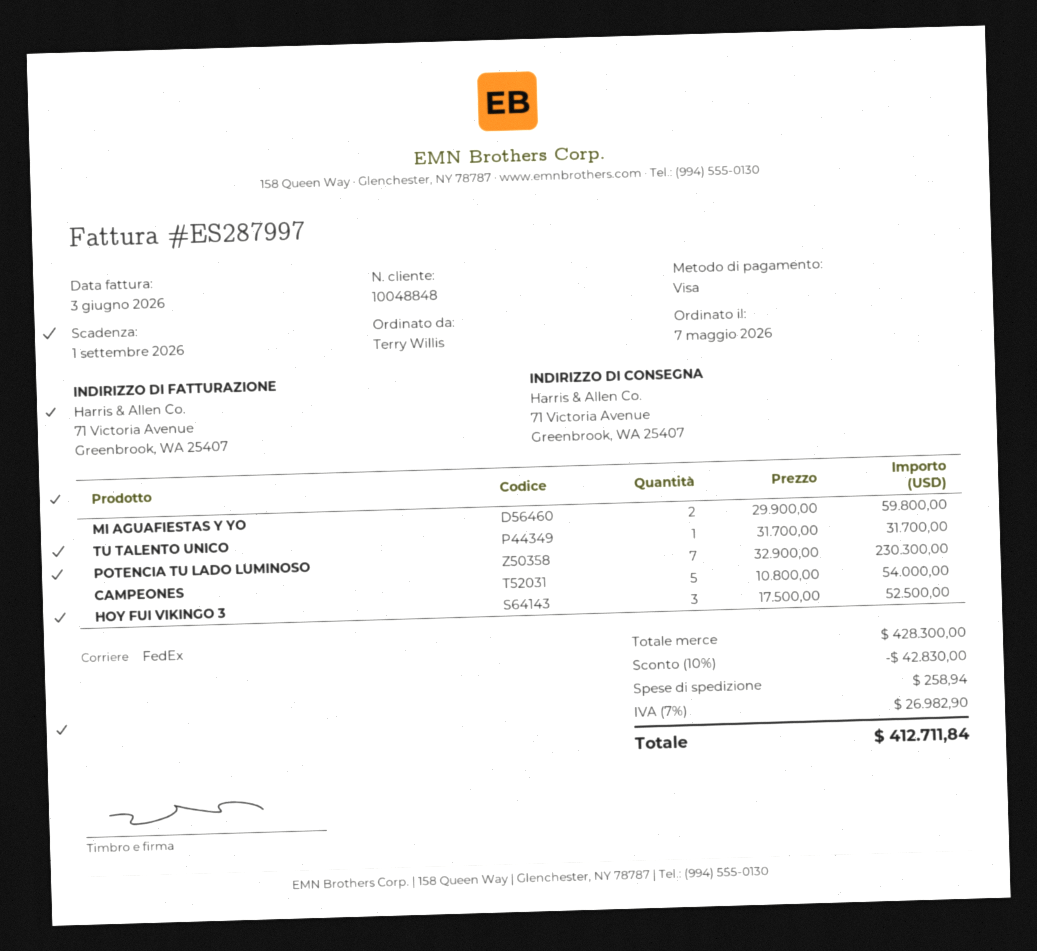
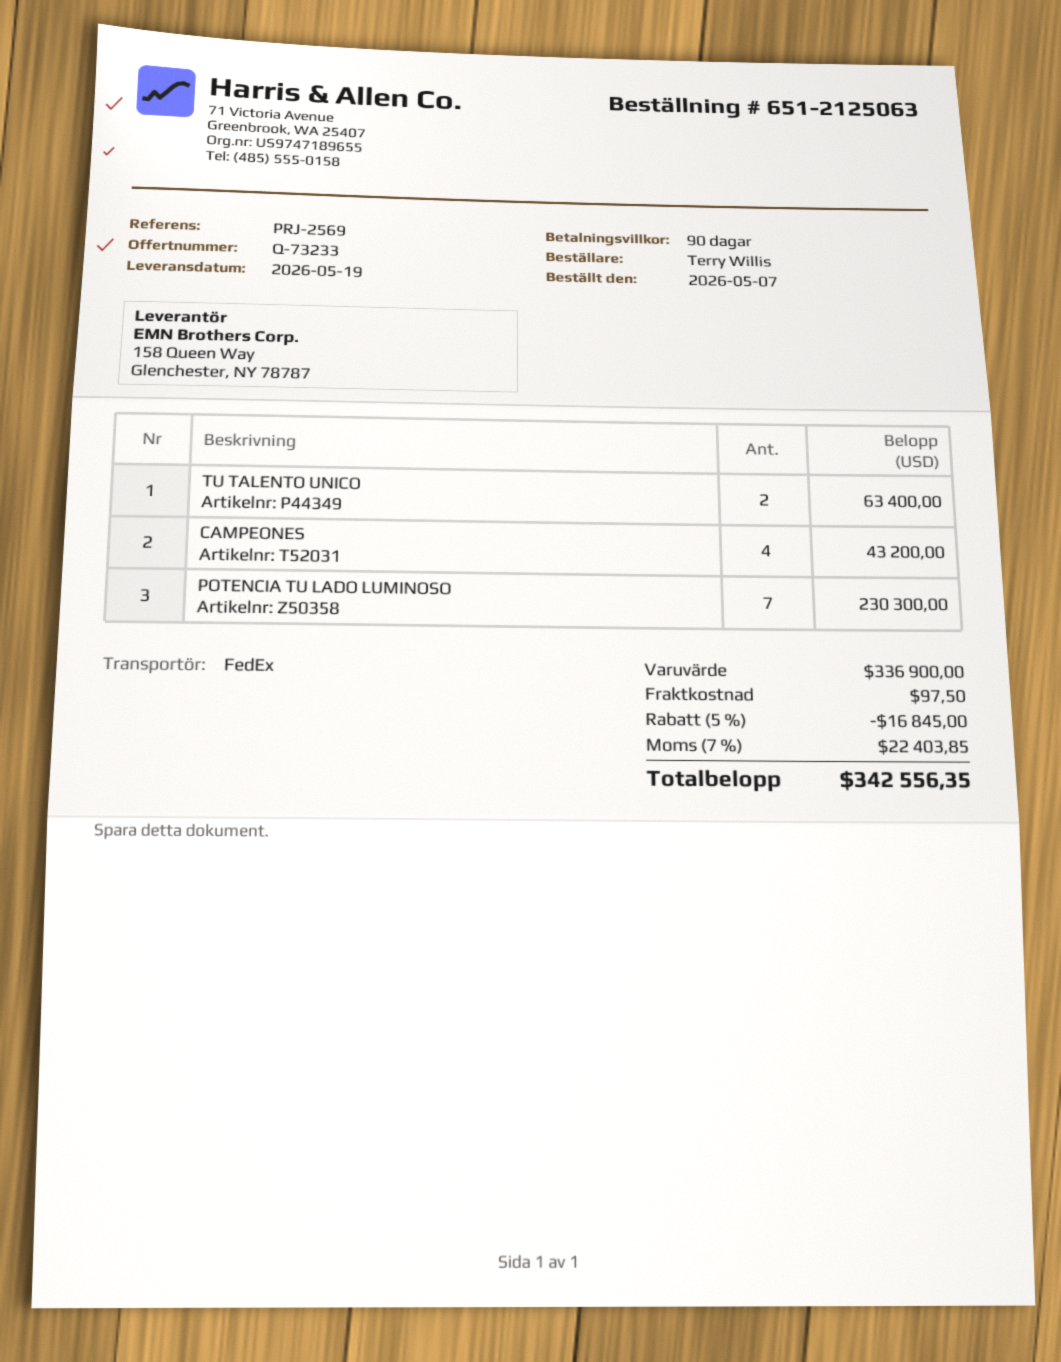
MI AGUAFIESTAS Y YO: 2 for 59800.00 -> none
TU TALENTO UNICO: 1 for 31700.00 -> 2 for 63400.00
CAMPEONES: 5 for 54000.00 -> 4 for 43200.00
HOY FUI VIKINGO 3: 3 for 52500.00 -> none
subtotal: 428300.00 -> 336900.00
discount: 10% = 42830.00 -> 5% = 16845.00
shipping: 258.94 -> 97.50
tax: 7% = 26982.90 -> 7% = 22403.85
total: 412711.84 -> 342556.35

